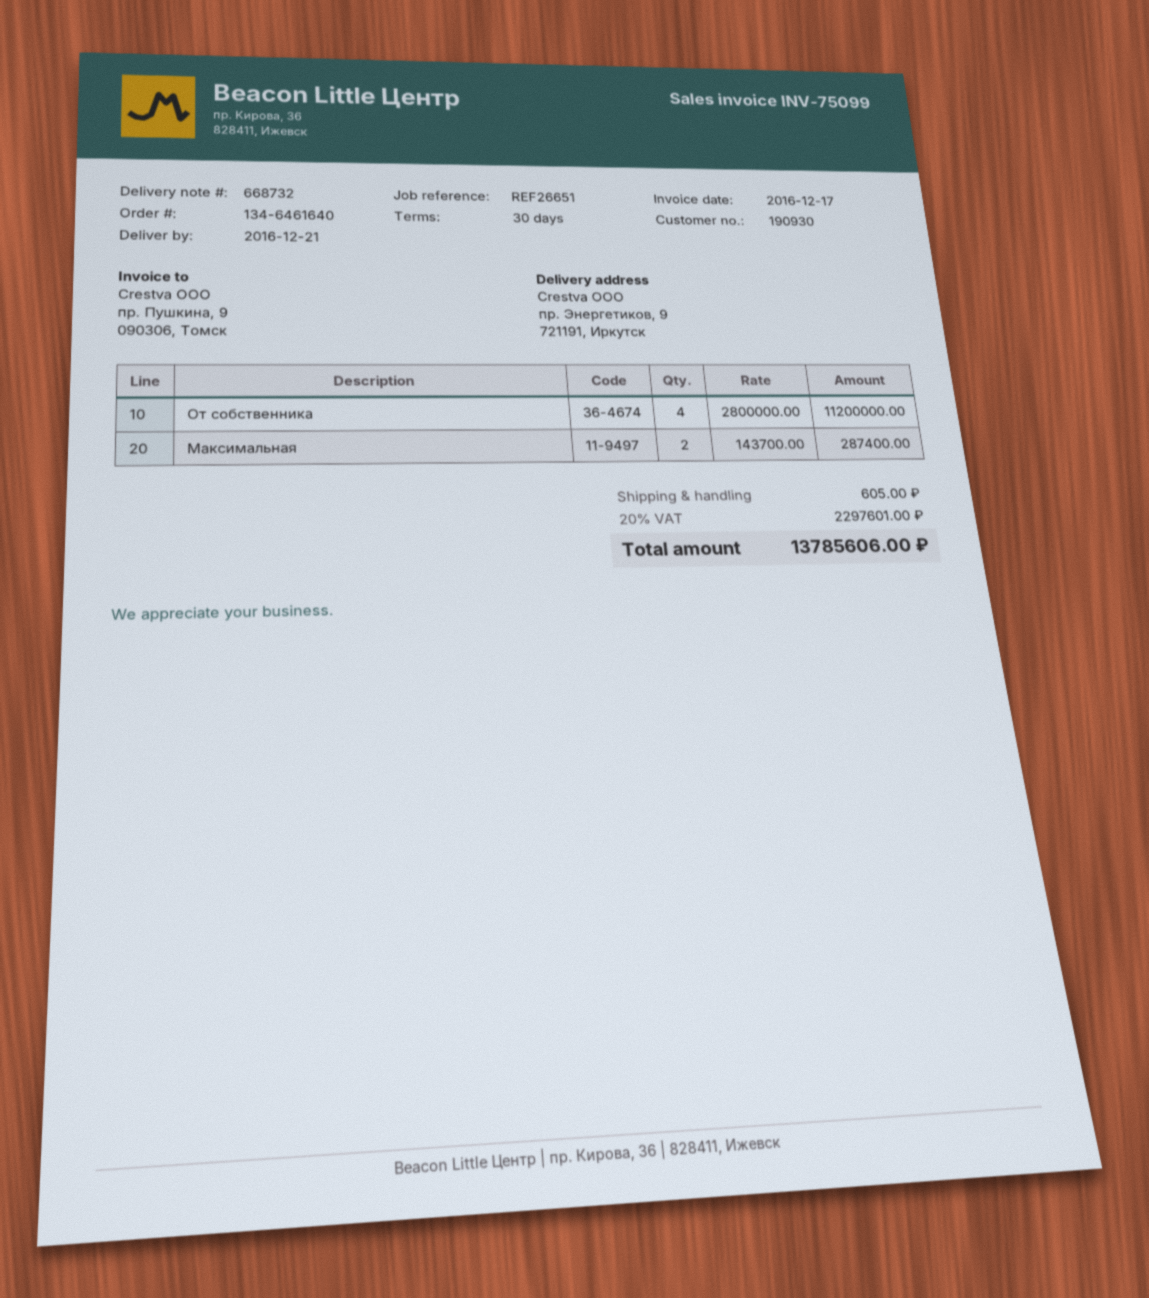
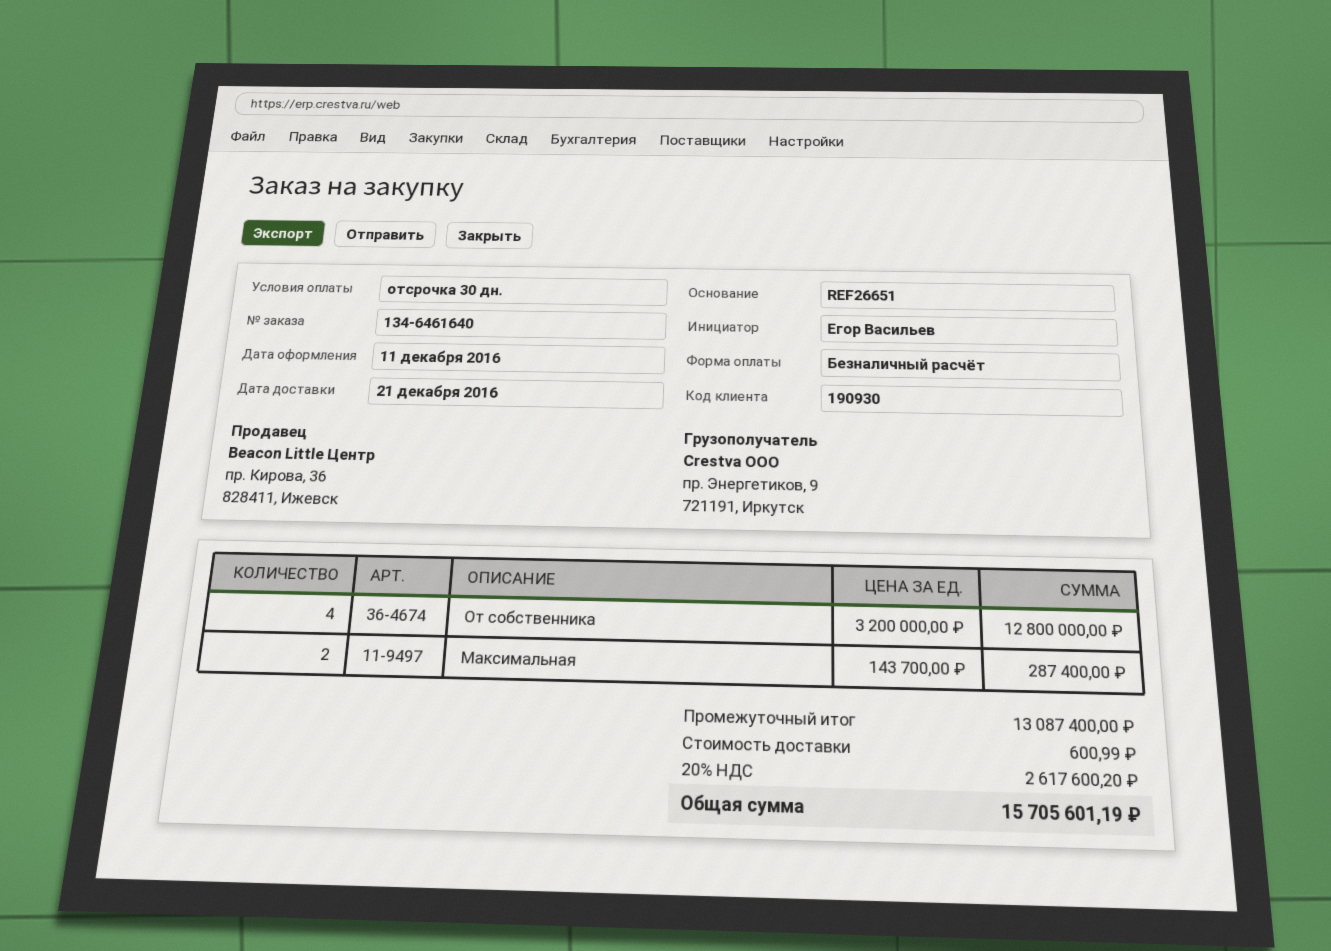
От собственника: 4 x 2800000.00 = 11200000.00 -> 4 x 3200000.00 = 12800000.00
shipping: 605.00 -> 600.99
tax: 20% = 2297601.00 -> 20% = 2617600.20
total: 13785606.00 -> 15705601.19

